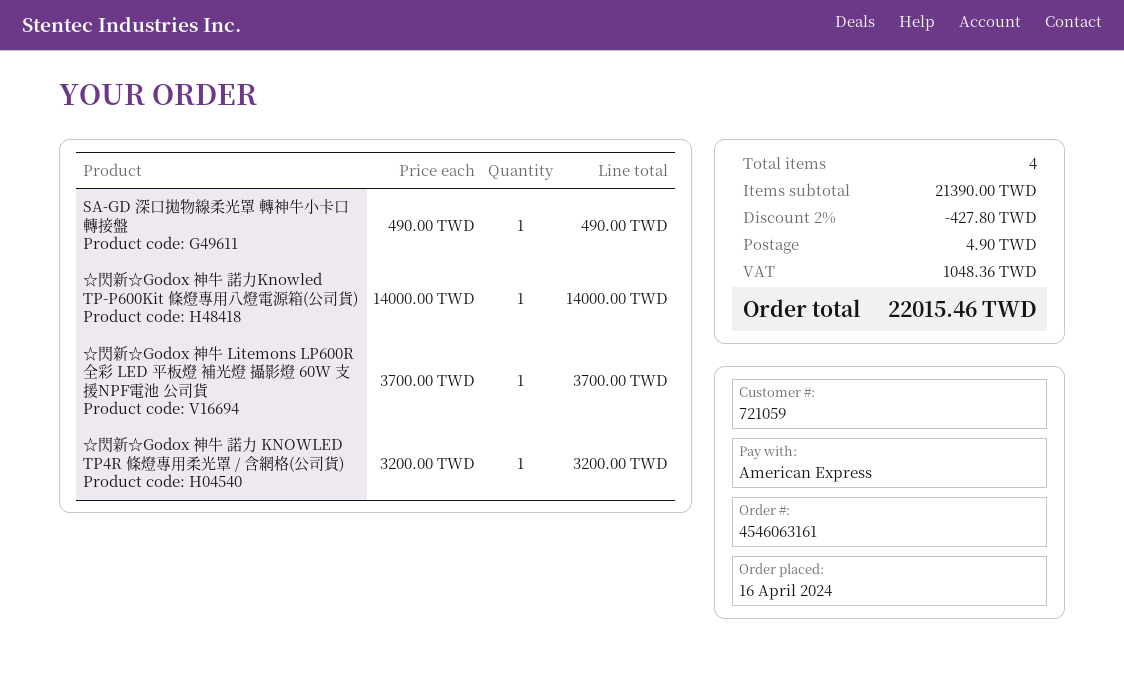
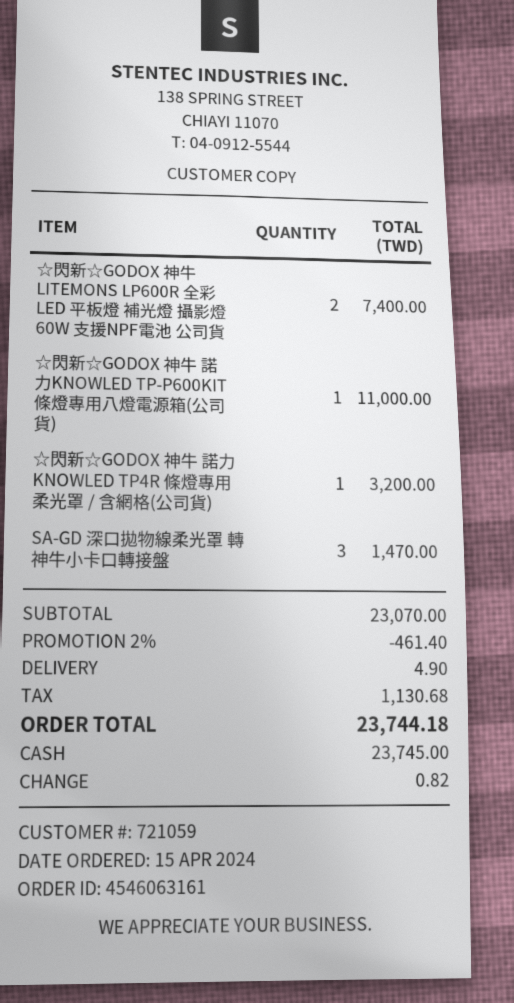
order date: 2024-04-16 -> 2024-04-15
payment method: American Express -> cash
SA-GD 深口拋物線柔光罩 轉神牛小卡口轉接盤: 1 for 490.00 -> 3 for 1470.00
☆閃新☆Godox 神牛 諾力Knowled TP-P600Kit 條燈專用八燈電源箱(公司貨): 1 for 14000.00 -> 1 for 11000.00
☆閃新☆Godox 神牛 Litemons LP600R 全彩 LED 平板燈 補光燈 攝影燈 60W 支援NPF電池 公司貨: 1 for 3700.00 -> 2 for 7400.00
subtotal: 21390.00 -> 23070.00
discount: 2% = 427.80 -> 2% = 461.40
tax: 1048.36 -> 1130.68
total: 22015.46 -> 23744.18

